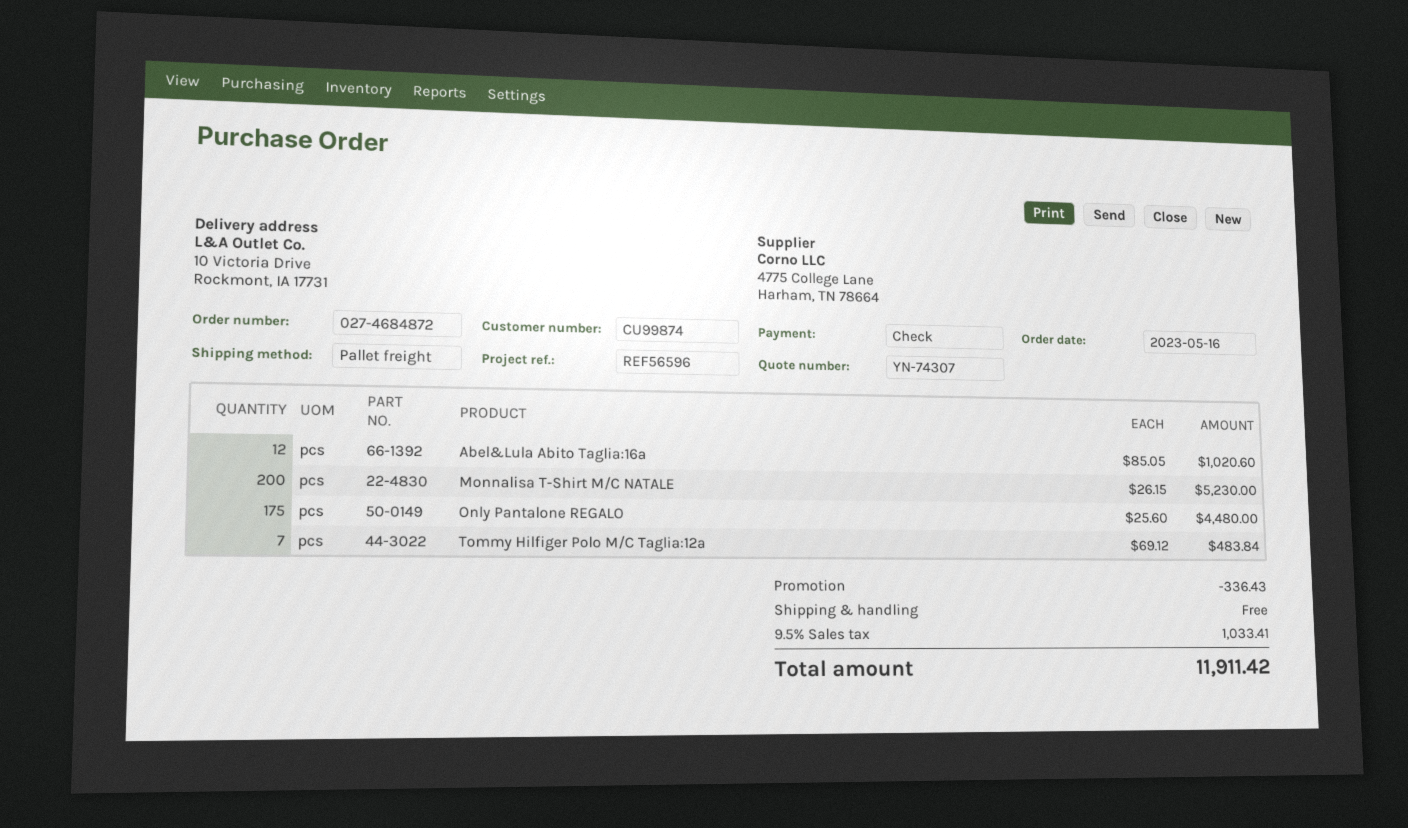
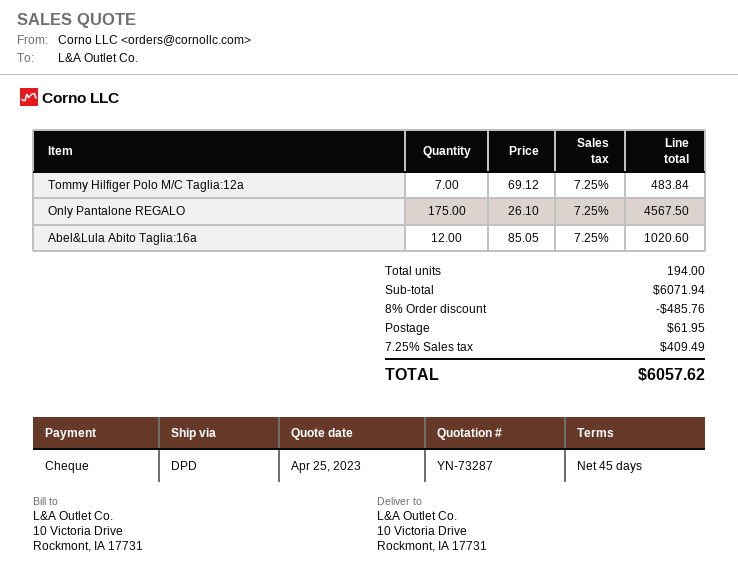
quote number: YN-74307 -> YN-73287
shipping method: pallet freight -> DPD
Monnalisa T-Shirt M/C NATALE: 200 x 26.15 = 5230.00 -> none
Only Pantalone REGALO: 175 x 25.60 = 4480.00 -> 175 x 26.10 = 4567.50
discount: 336.43 -> 485.76
shipping: 0.00 -> 61.95
tax: 9.5% = 1033.41 -> 7.25% = 409.49
total: 11911.42 -> 6057.62

